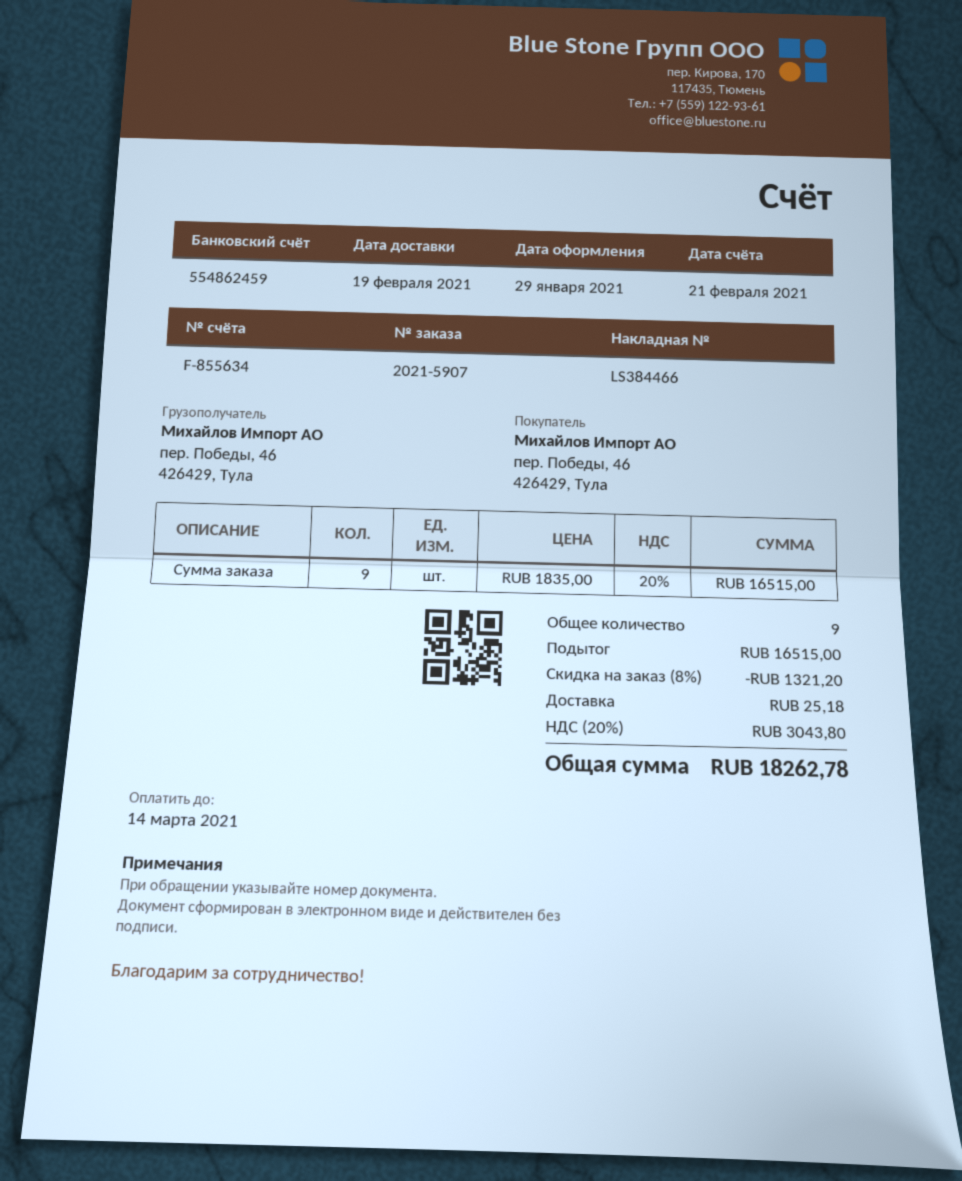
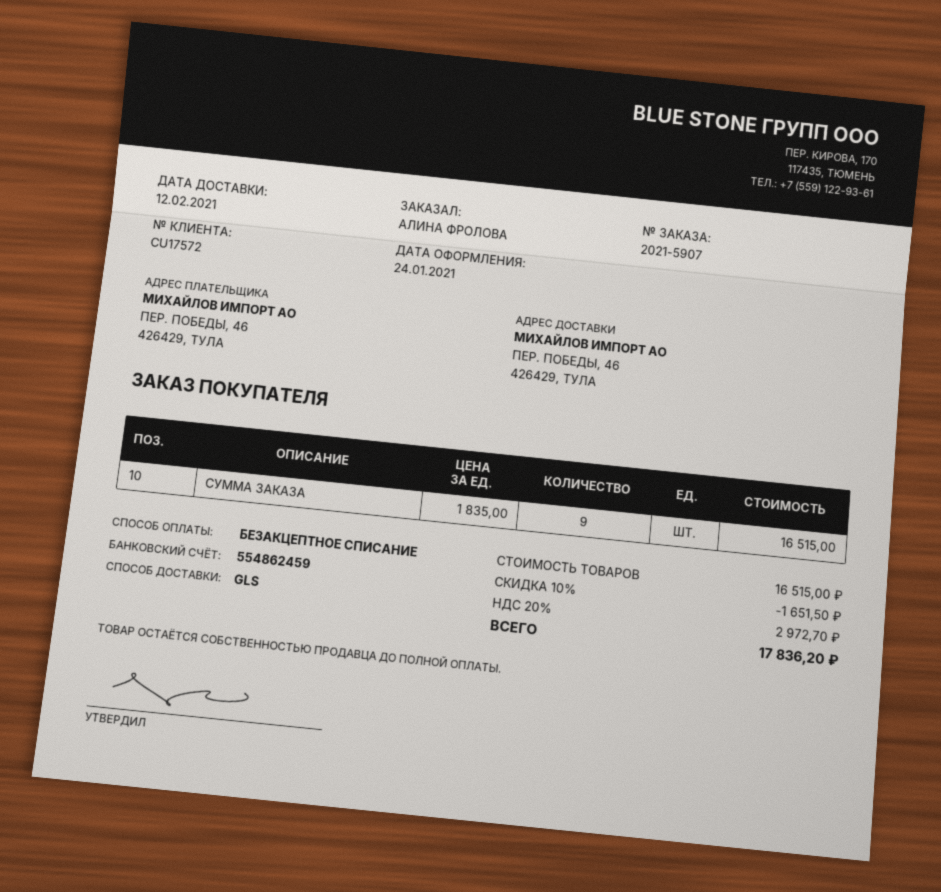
order date: 2021-01-29 -> 2021-01-24
delivery date: 2021-02-19 -> 2021-02-12
discount: 8% = 1321.20 -> 10% = 1651.50
shipping: 25.18 -> none
tax: 20% = 3043.80 -> 20% = 2972.70
total: 18262.78 -> 17836.20

